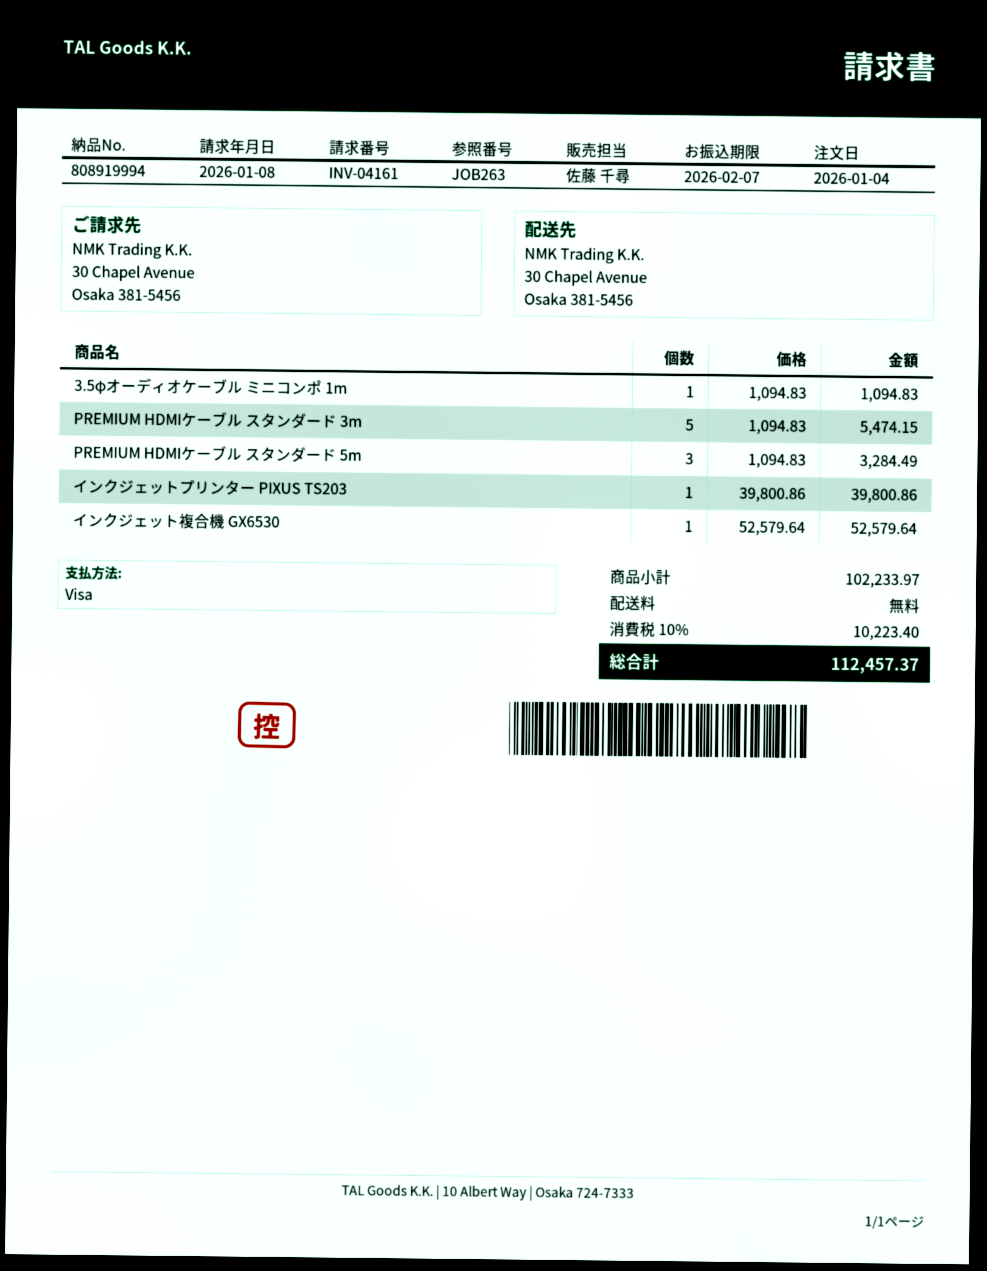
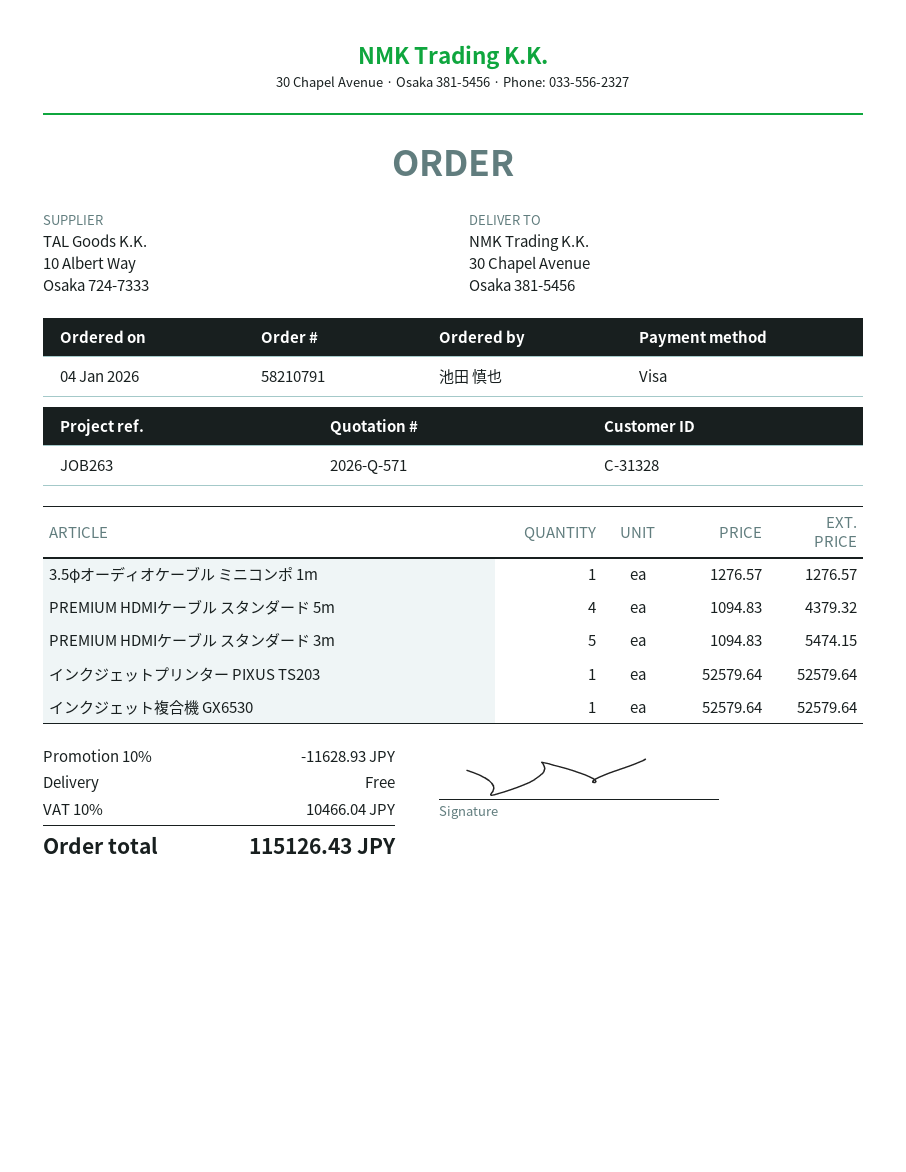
3.5φオーディオケーブル ミニコンポ 1m: 1 x 1094.83 = 1094.83 -> 1 x 1276.57 = 1276.57
PREMIUM HDMIケーブル スタンダード 5m: 3 x 1094.83 = 3284.49 -> 4 x 1094.83 = 4379.32
インクジェットプリンター PIXUS TS203: 1 x 39800.86 = 39800.86 -> 1 x 52579.64 = 52579.64
discount: none -> 10% = 11628.93
tax: 10% = 10223.40 -> 10% = 10466.04
total: 112457.37 -> 115126.43

